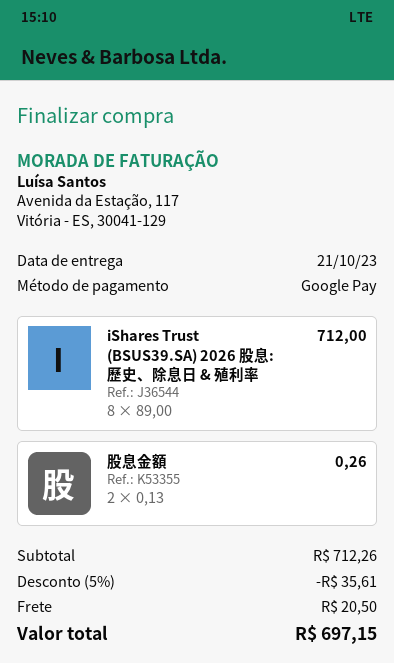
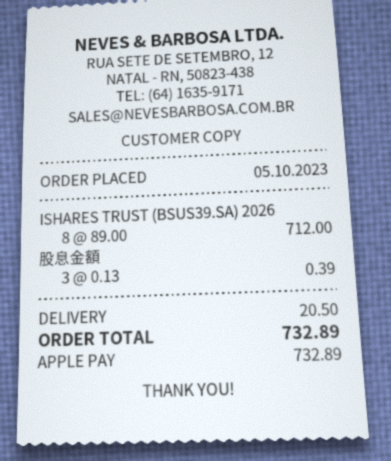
payment method: Google Pay -> Apple Pay
股息金額: 2 x 0.13 = 0.26 -> 3 x 0.13 = 0.39
discount: 5% = 35.61 -> none
total: 697.15 -> 732.89

